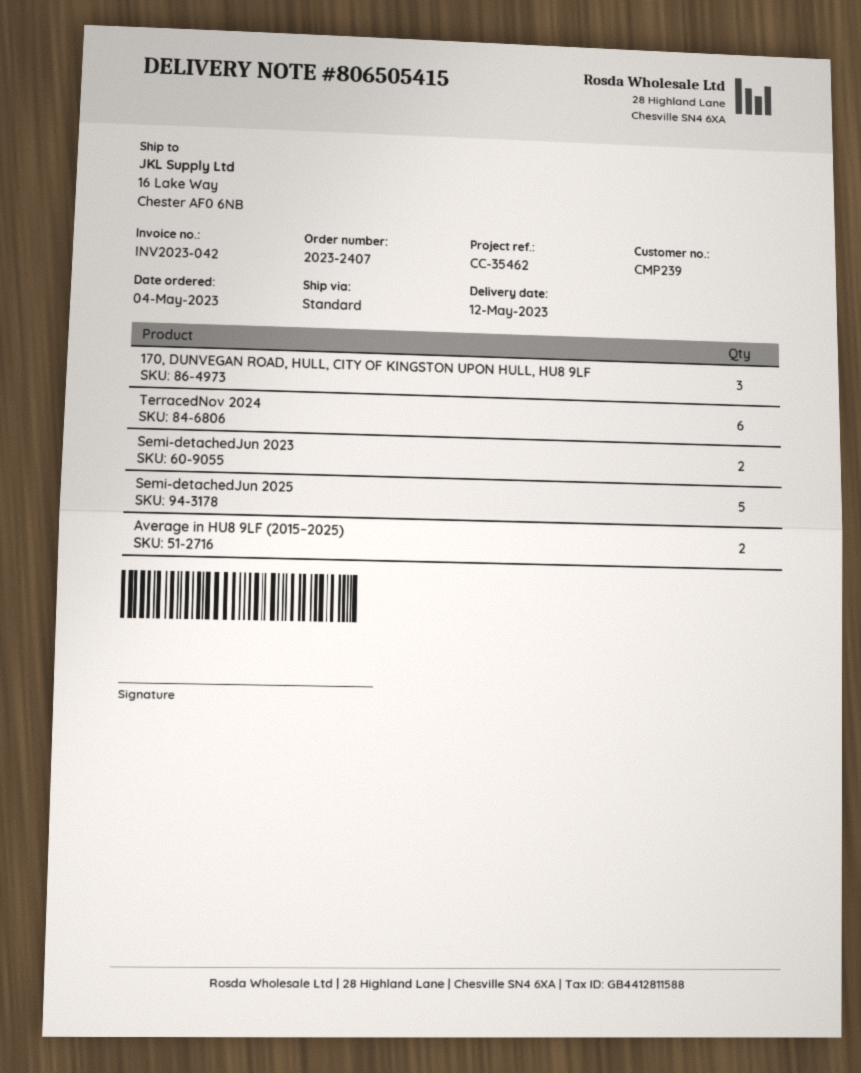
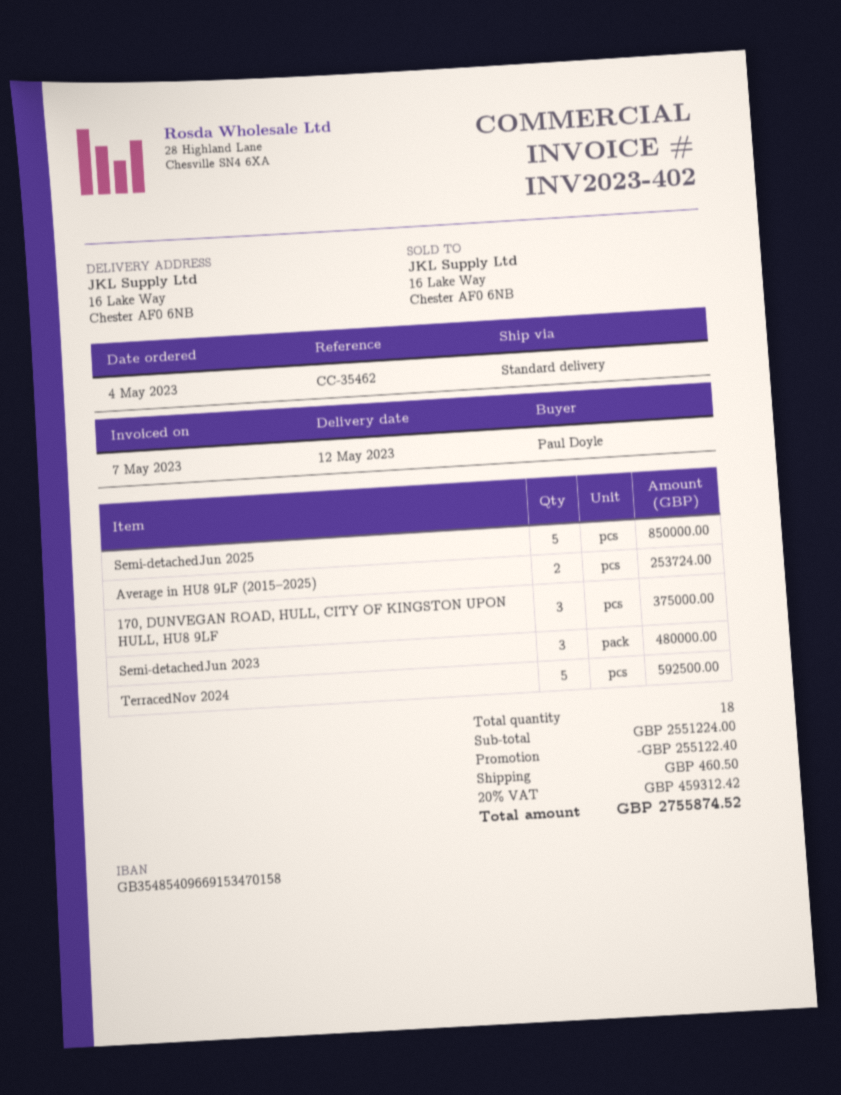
invoice number: INV2023-042 -> INV2023-402
TerracedNov 2024: 6 -> 5
Semi-detachedJun 2023: 2 -> 3

